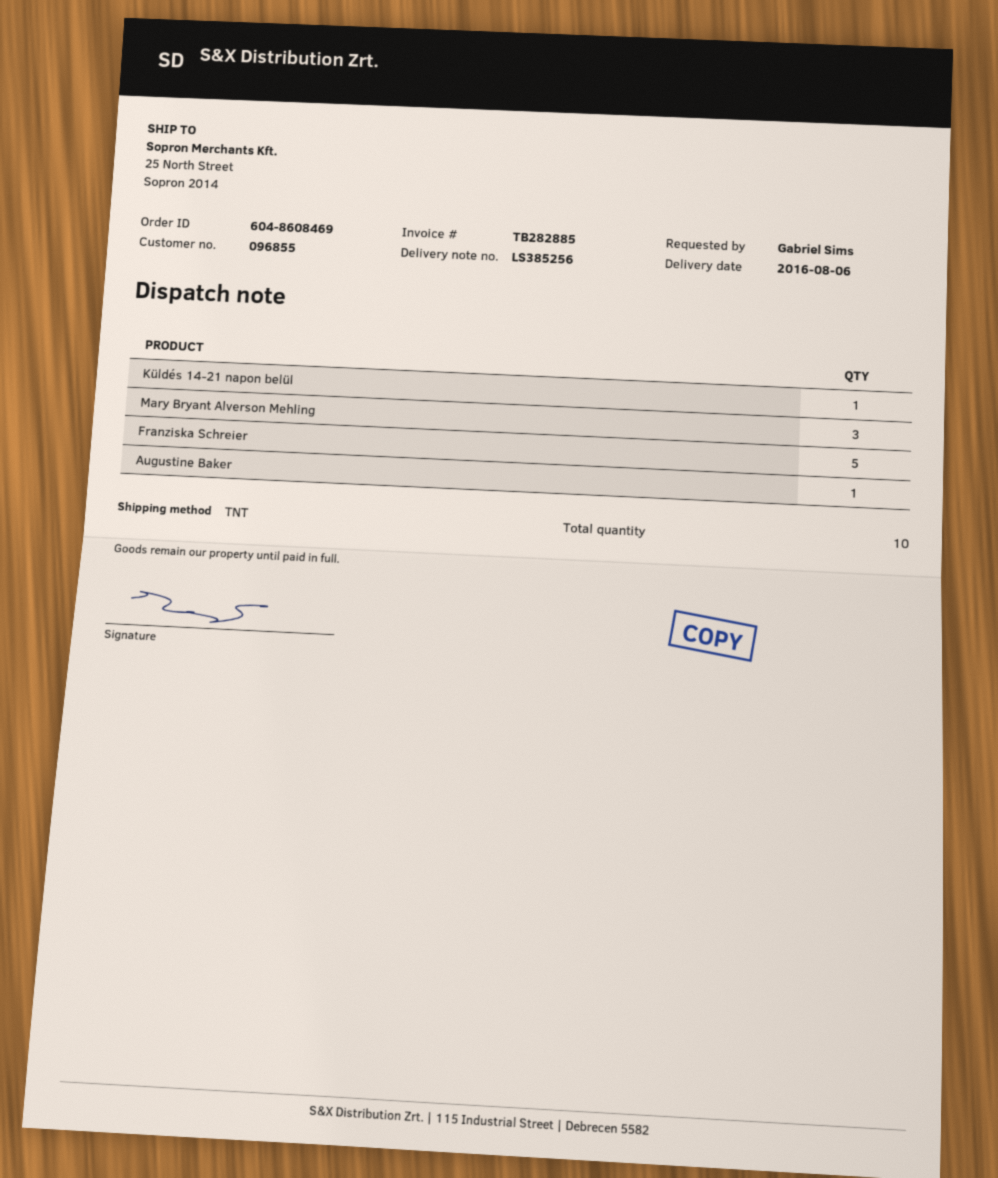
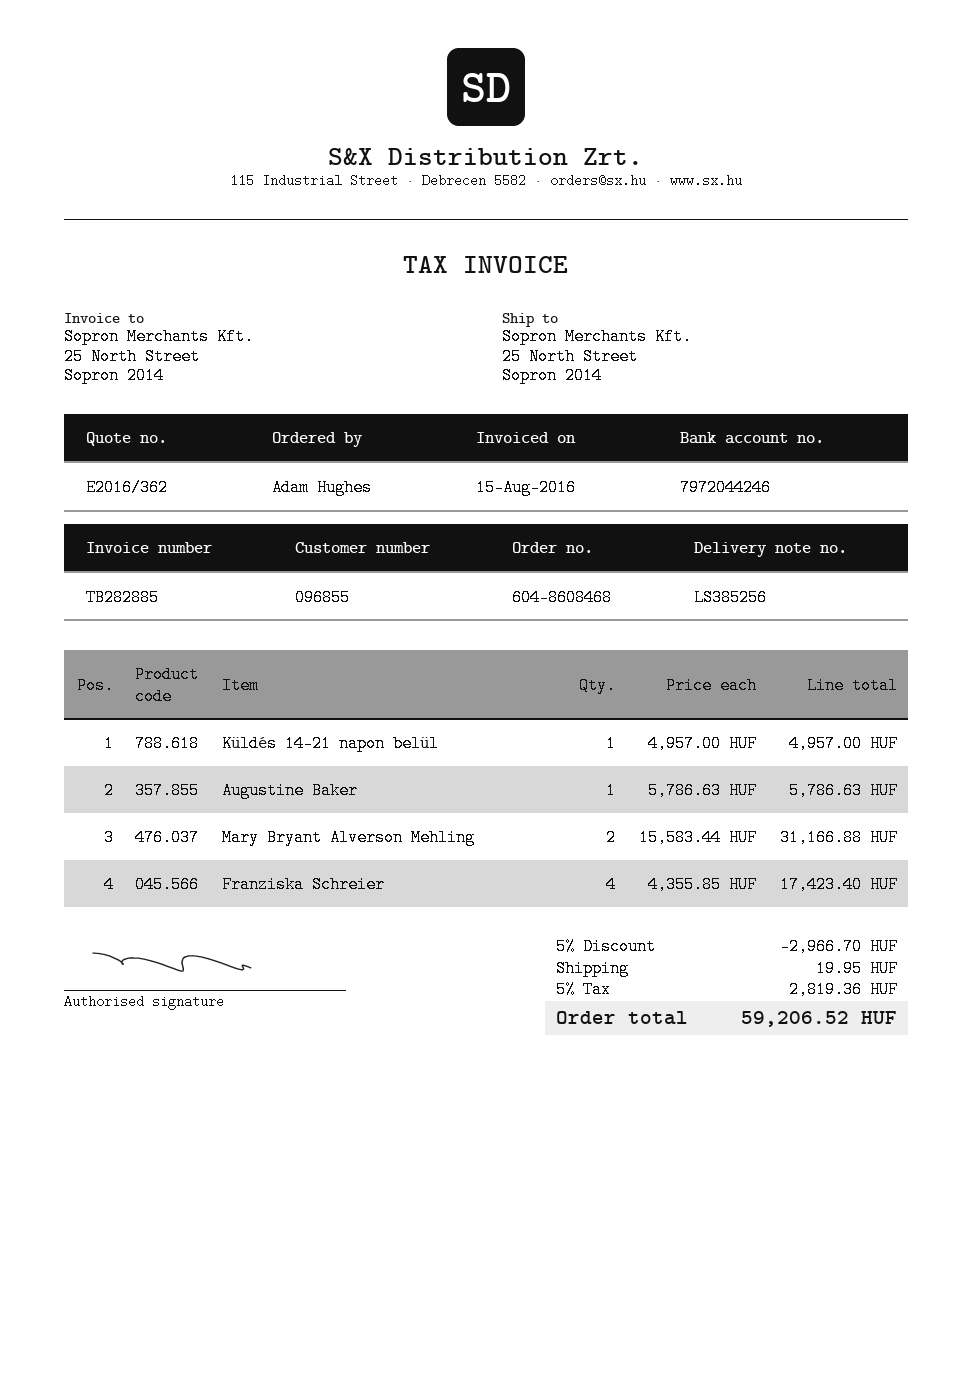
order number: 604-8608469 -> 604-8608468
ordered by: Gabriel Sims -> Adam Hughes
Mary Bryant Alverson Mehling: 3 -> 2
Franziska Schreier: 5 -> 4

